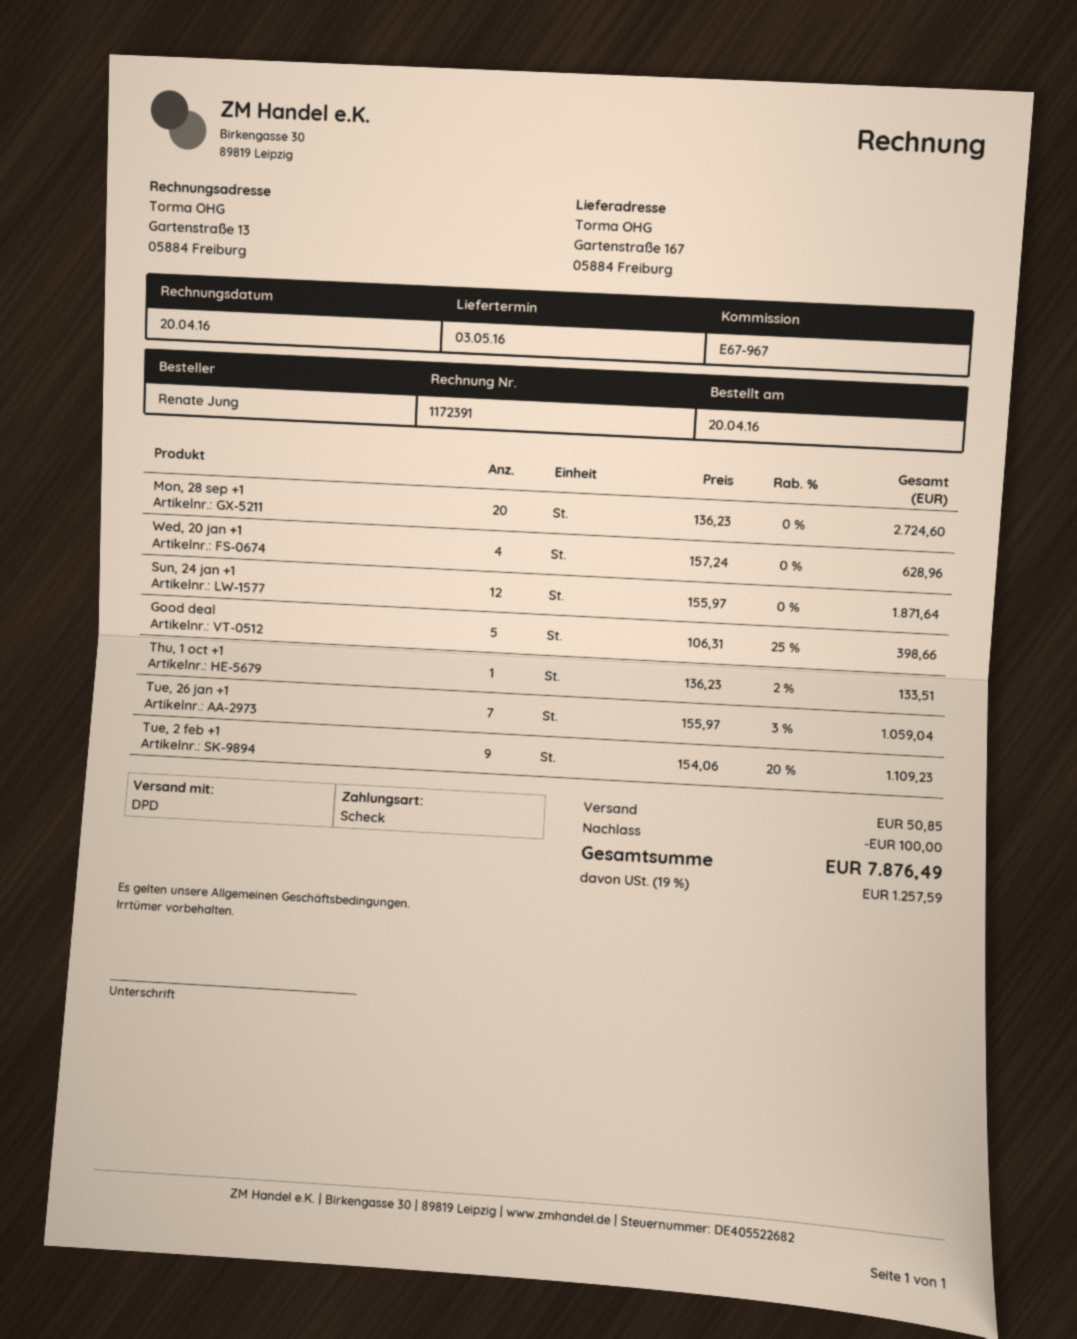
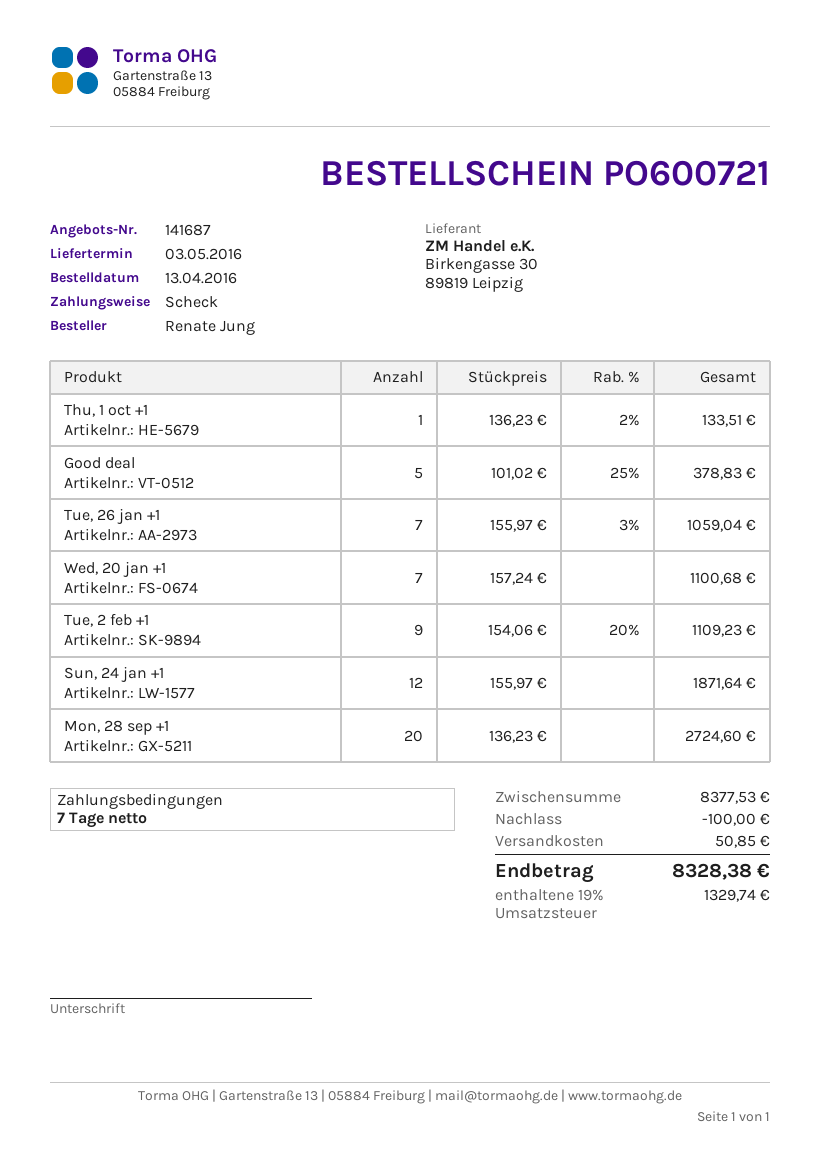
order date: 2016-04-20 -> 2016-04-13
Wed, 20 jan +1: 4 x 157.24 = 628.96 -> 7 x 157.24 = 1100.68
Good deal: 5 x 106.31 - 25% = 398.66 -> 5 x 101.02 - 25% = 378.83
tax: 19% = 1257.59 -> 19% = 1329.74
total: 7876.49 -> 8328.38

